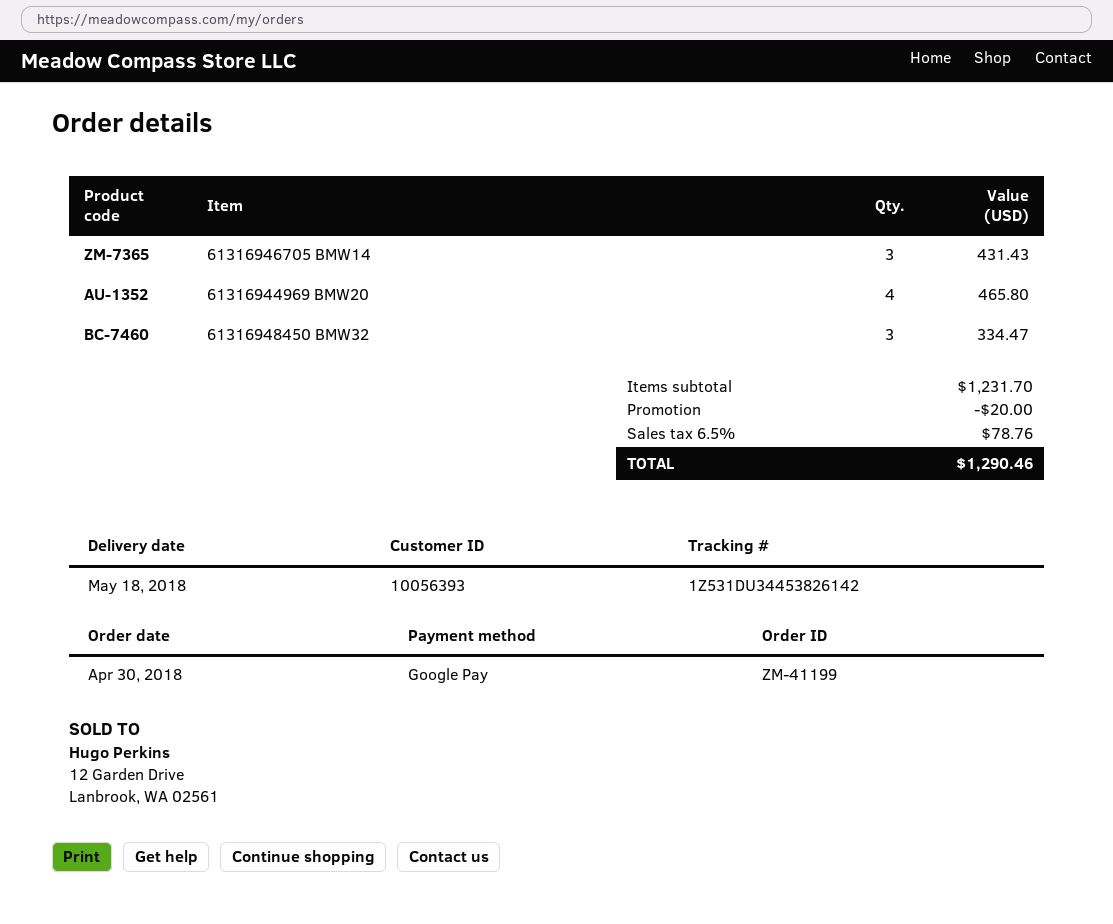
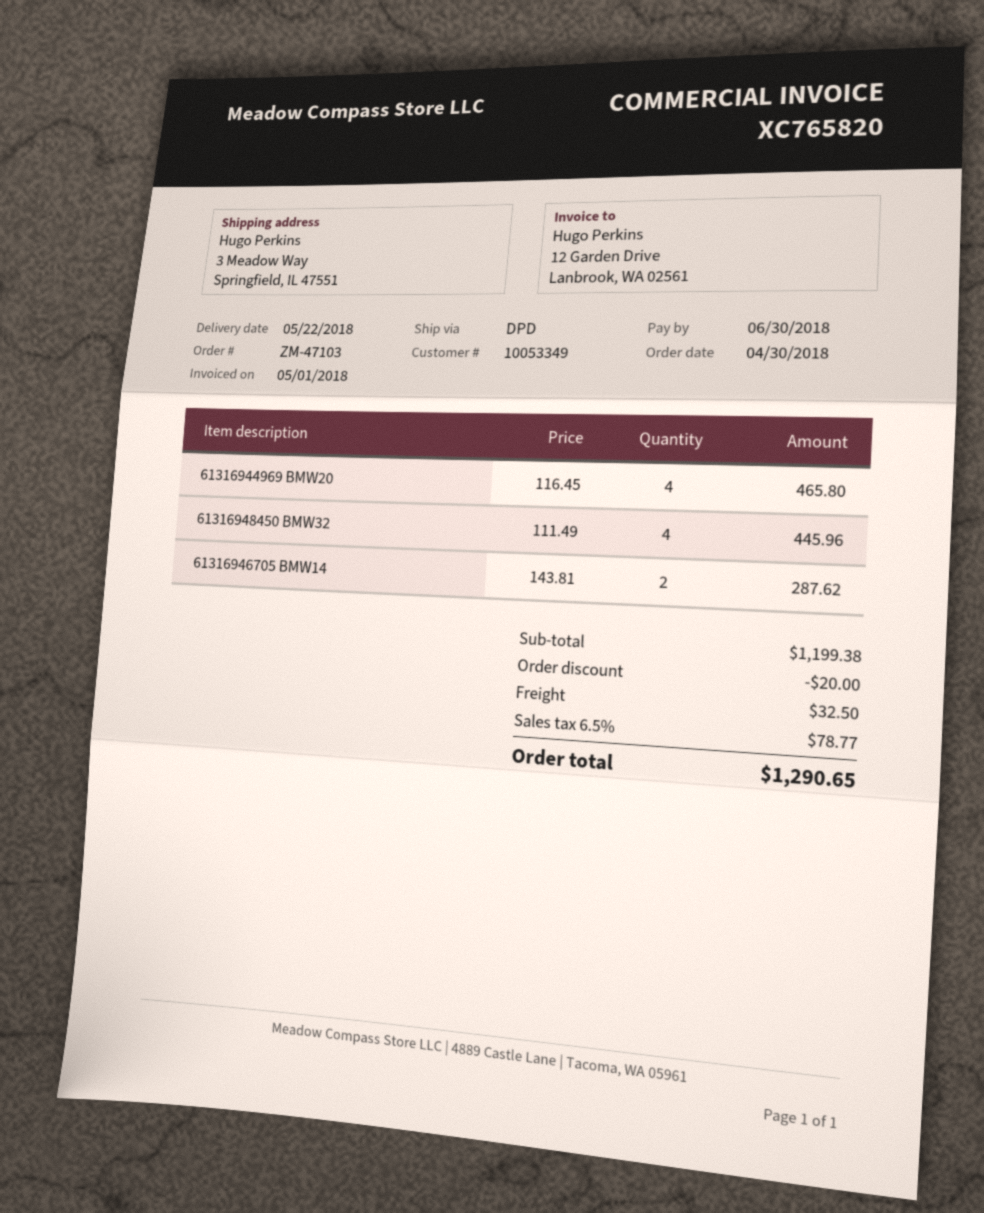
order number: ZM-41199 -> ZM-47103
delivery date: 2018-05-18 -> 2018-05-22
customer number: 10056393 -> 10053349
61316946705 BMW14: 3 for 431.43 -> 2 for 287.62
61316948450 BMW32: 3 for 334.47 -> 4 for 445.96
subtotal: 1231.70 -> 1199.38
shipping: none -> 32.50
tax: 6.5% = 78.76 -> 6.5% = 78.77
total: 1290.46 -> 1290.65

